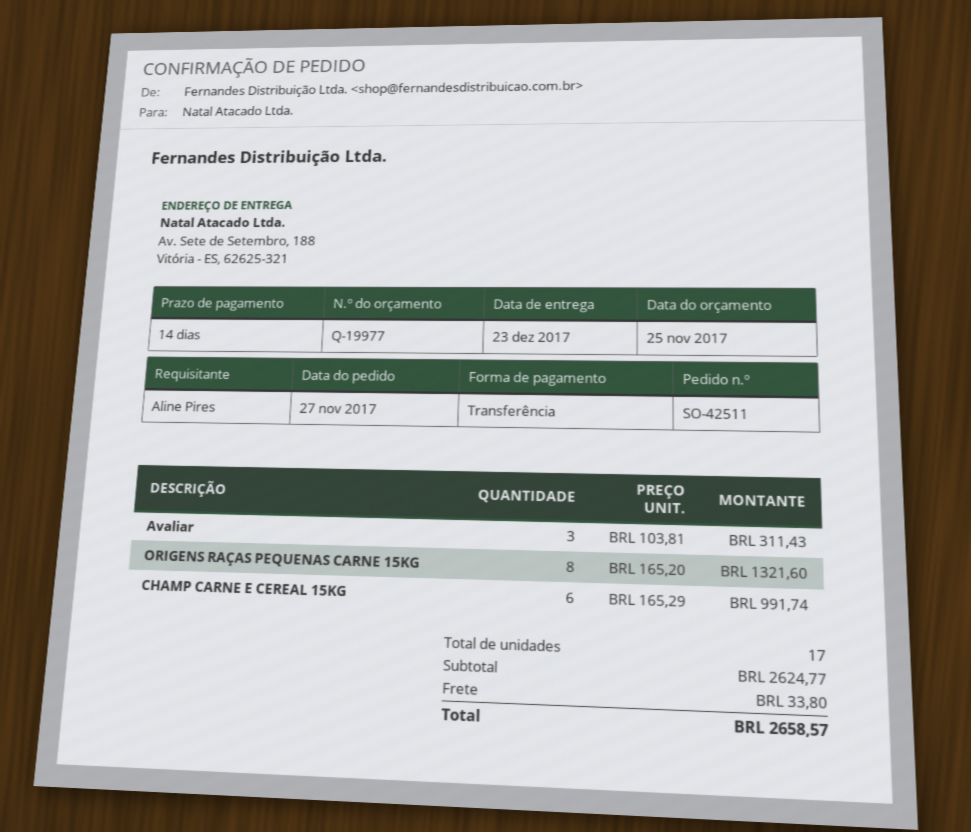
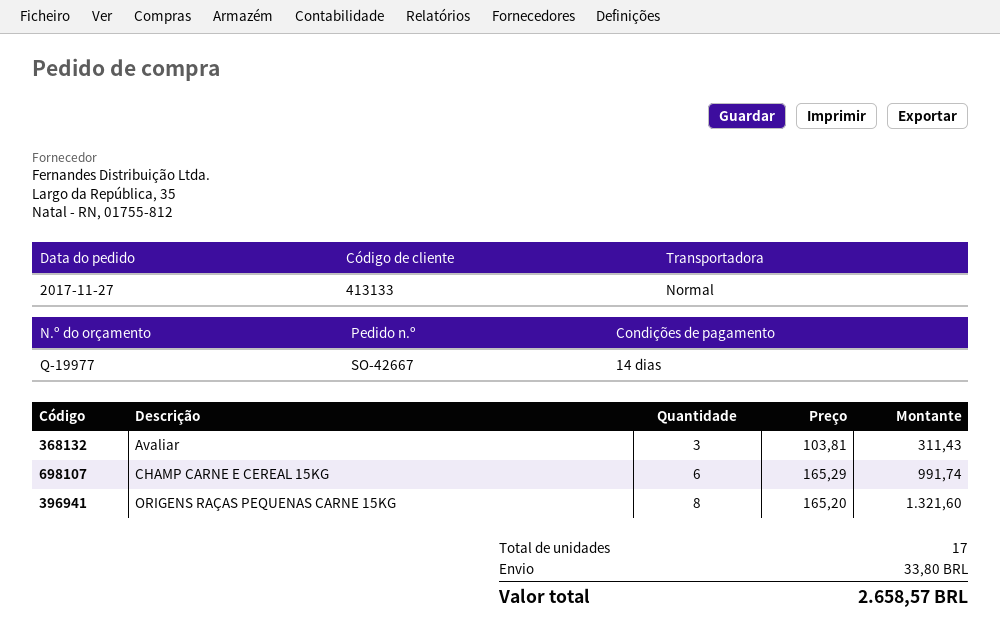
order number: SO-42511 -> SO-42667

